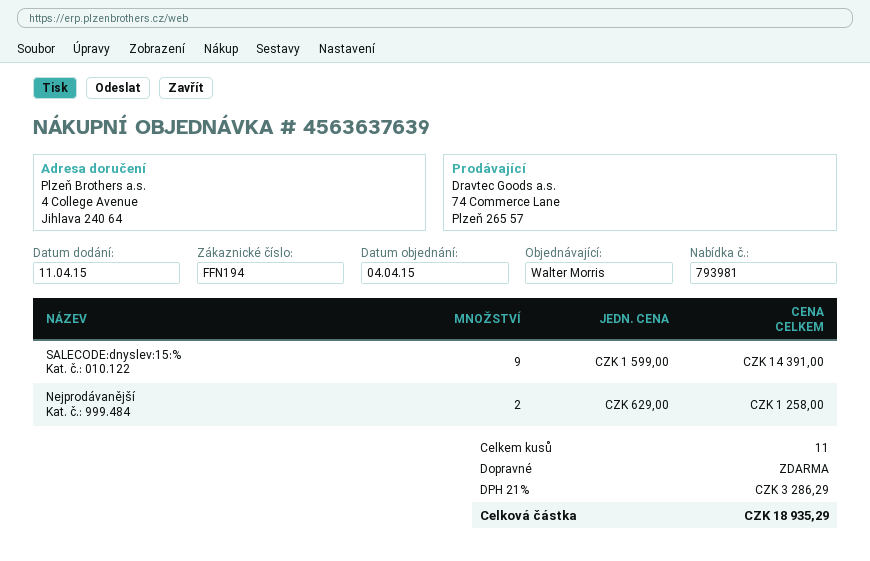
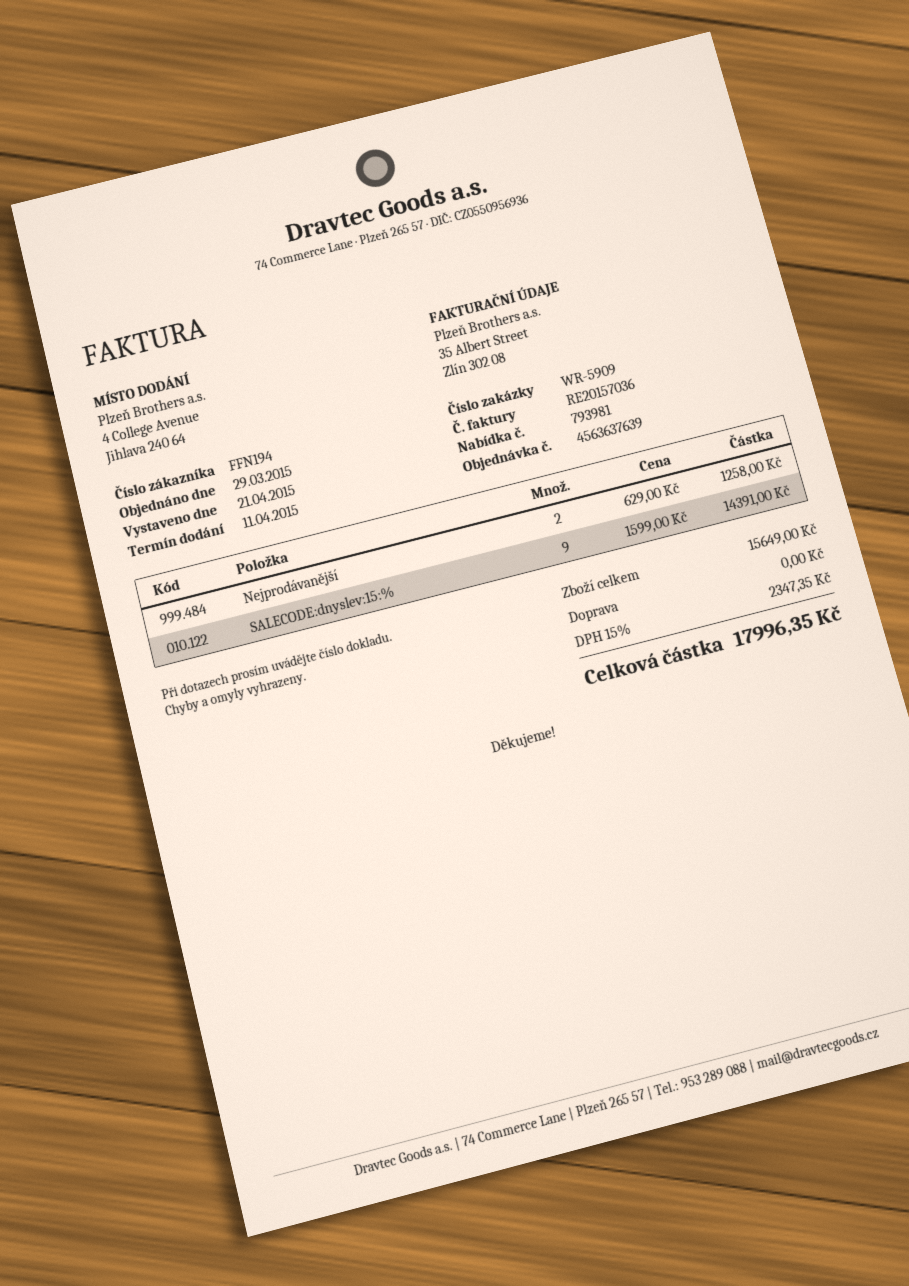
order date: 2015-04-04 -> 2015-03-29
tax: 21% = 3286.29 -> 15% = 2347.35
total: 18935.29 -> 17996.35

